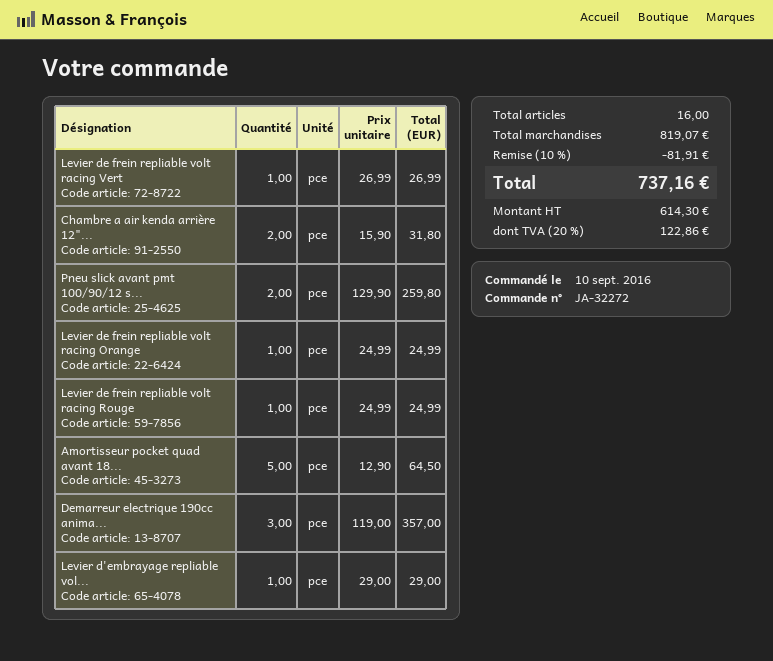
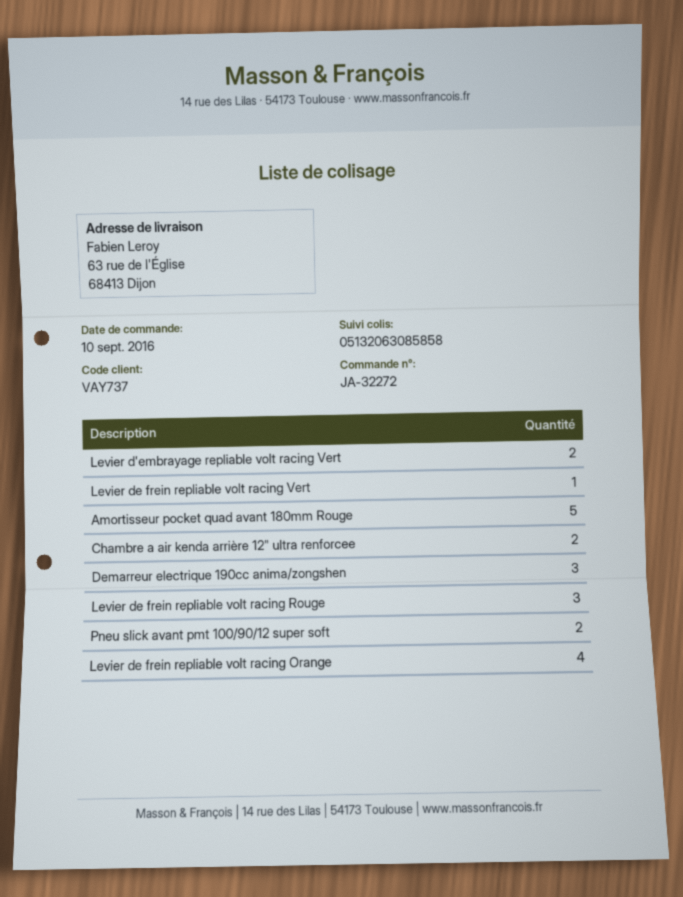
Levier de frein repliable volt racing Orange: 1 -> 4
Levier de frein repliable volt racing Rouge: 1 -> 3
Levier d'embrayage repliable vol...: 1 -> 2

